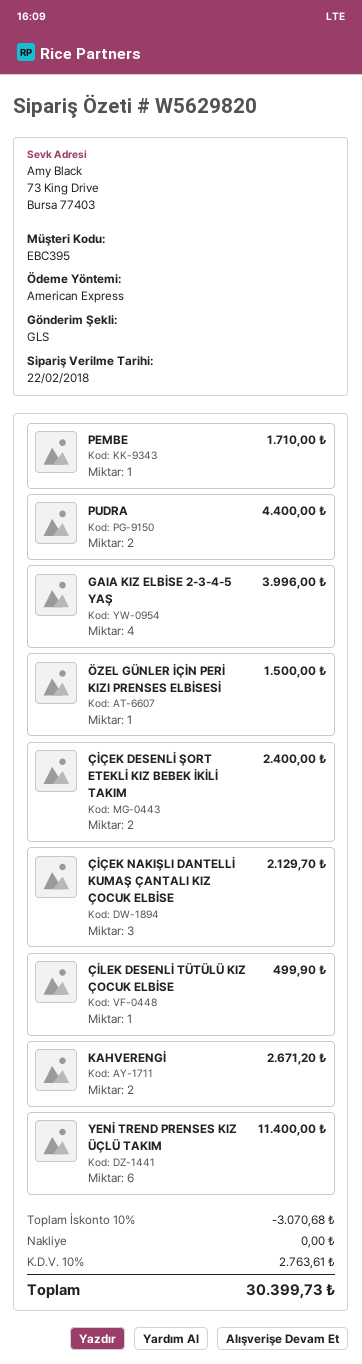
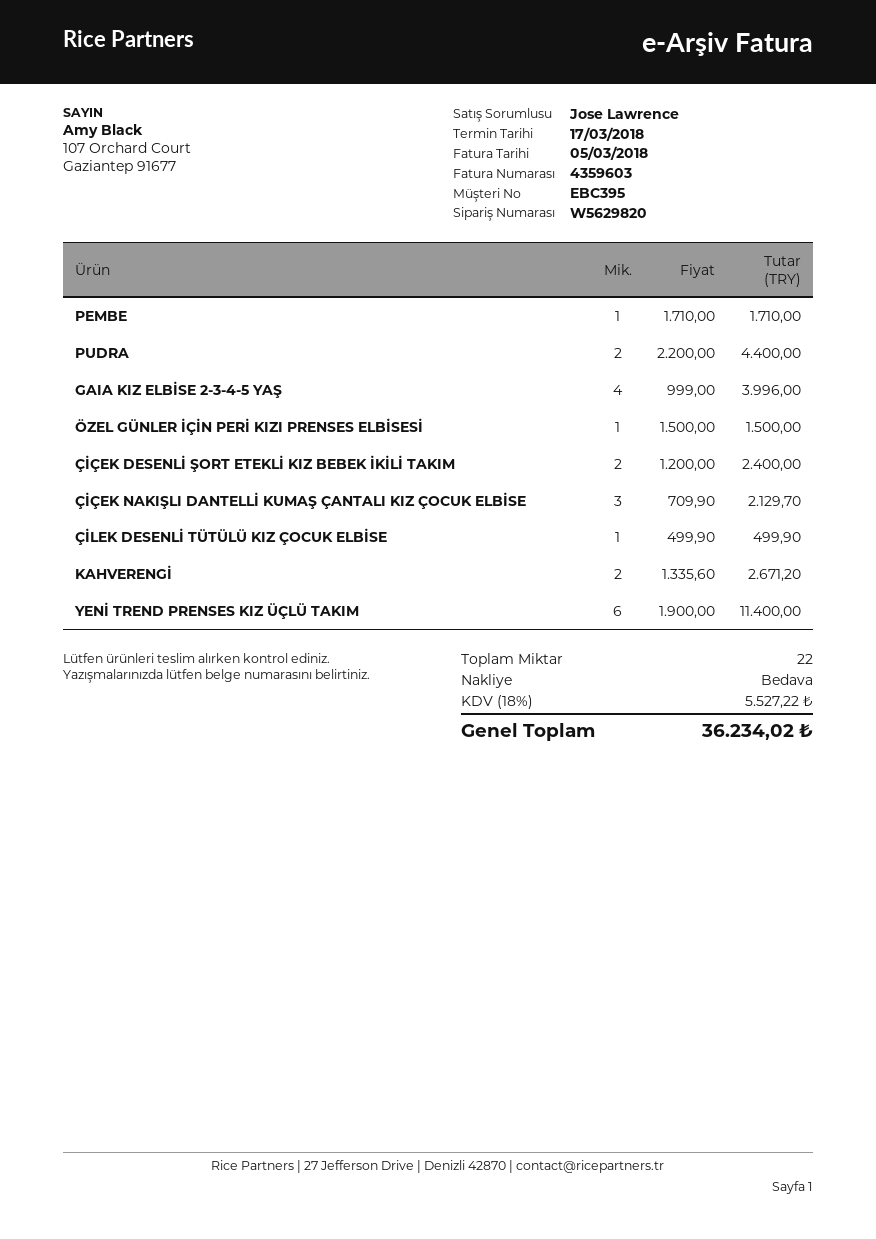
discount: 10% = 3070.68 -> none
tax: 10% = 2763.61 -> 18% = 5527.22
total: 30399.73 -> 36234.02

